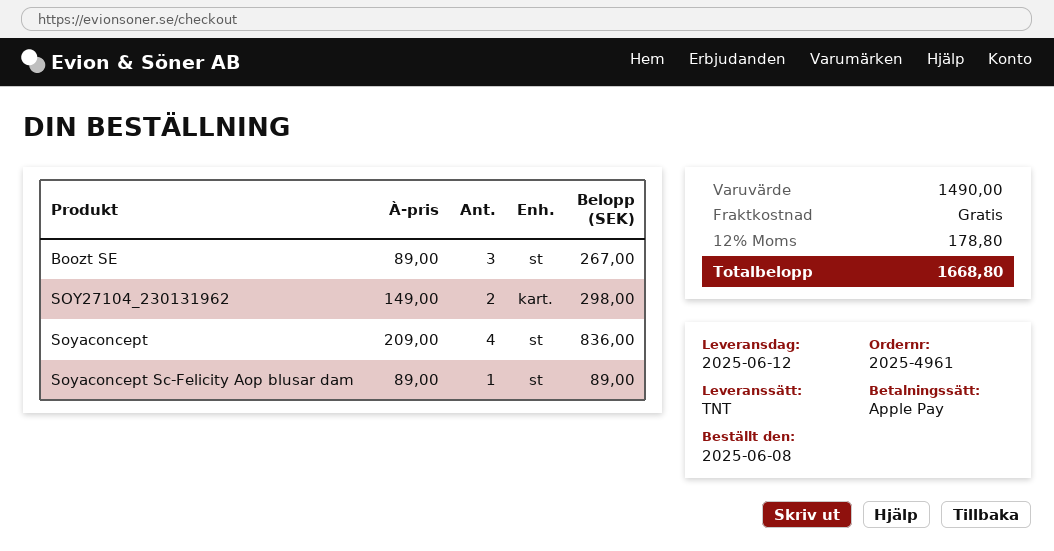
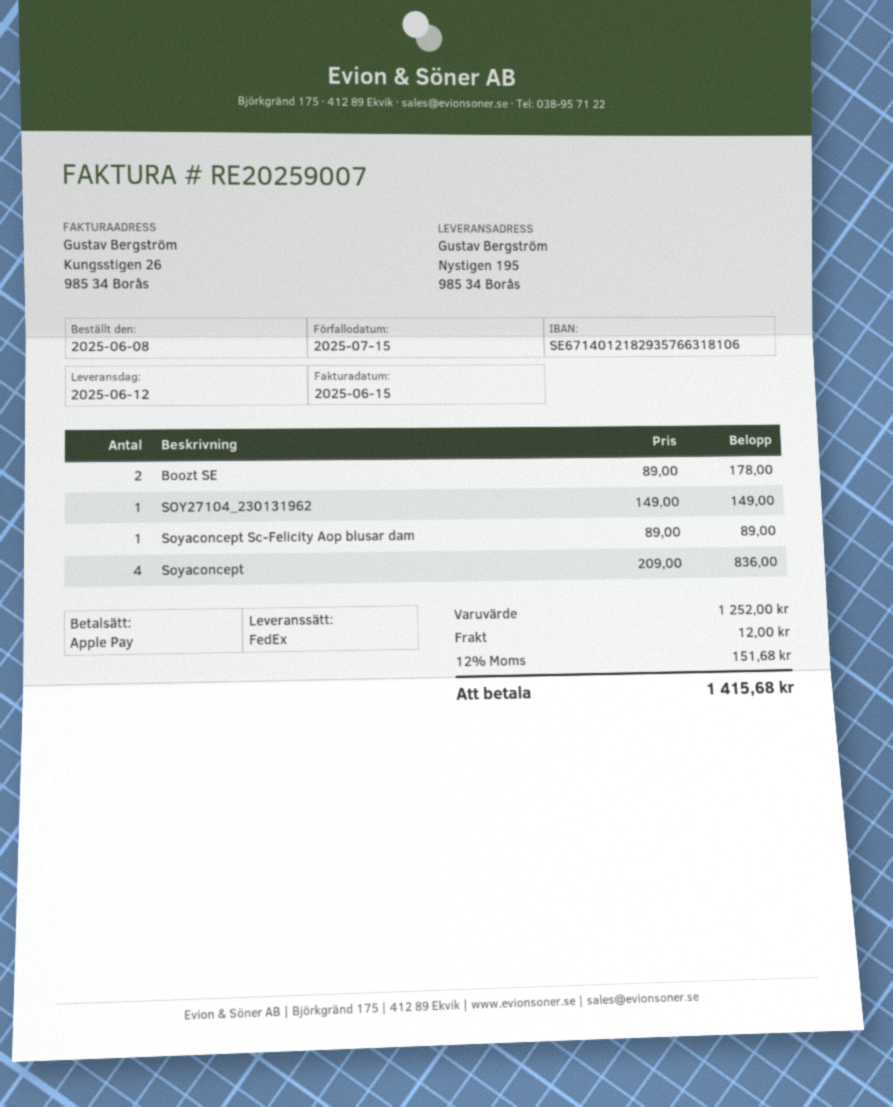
shipping method: TNT -> FedEx
Boozt SE: 3 x 89.00 = 267.00 -> 2 x 89.00 = 178.00
SOY27104_230131962: 2 x 149.00 = 298.00 -> 1 x 149.00 = 149.00
subtotal: 1490.00 -> 1252.00
shipping: 0.00 -> 12.00
tax: 12% = 178.80 -> 12% = 151.68
total: 1668.80 -> 1415.68

